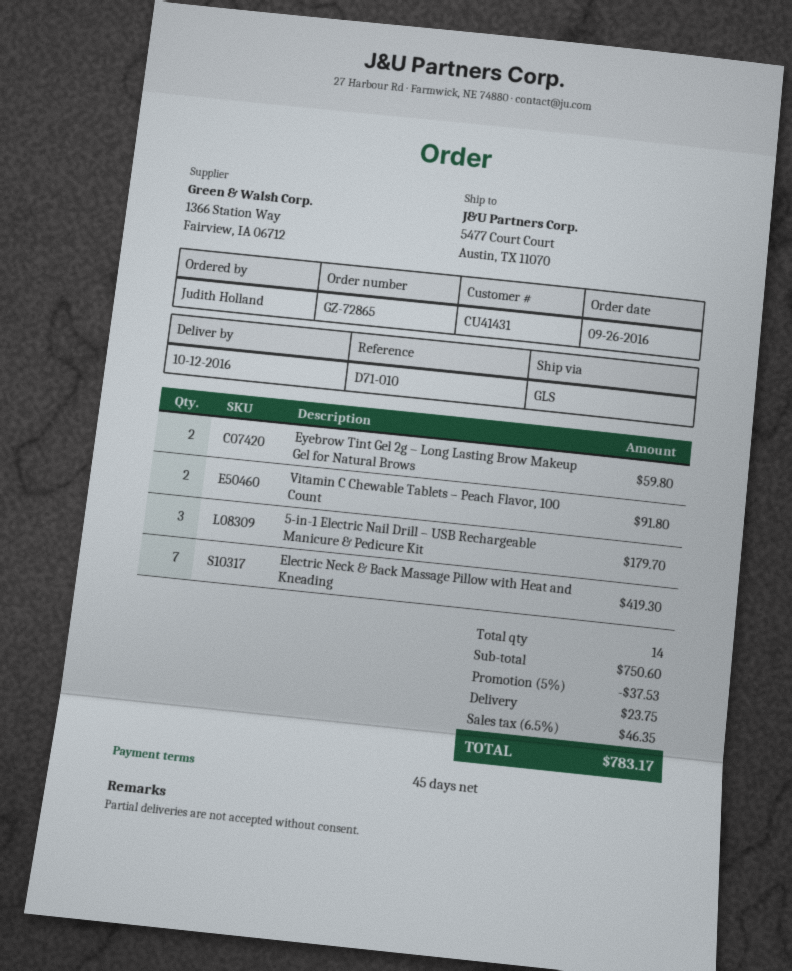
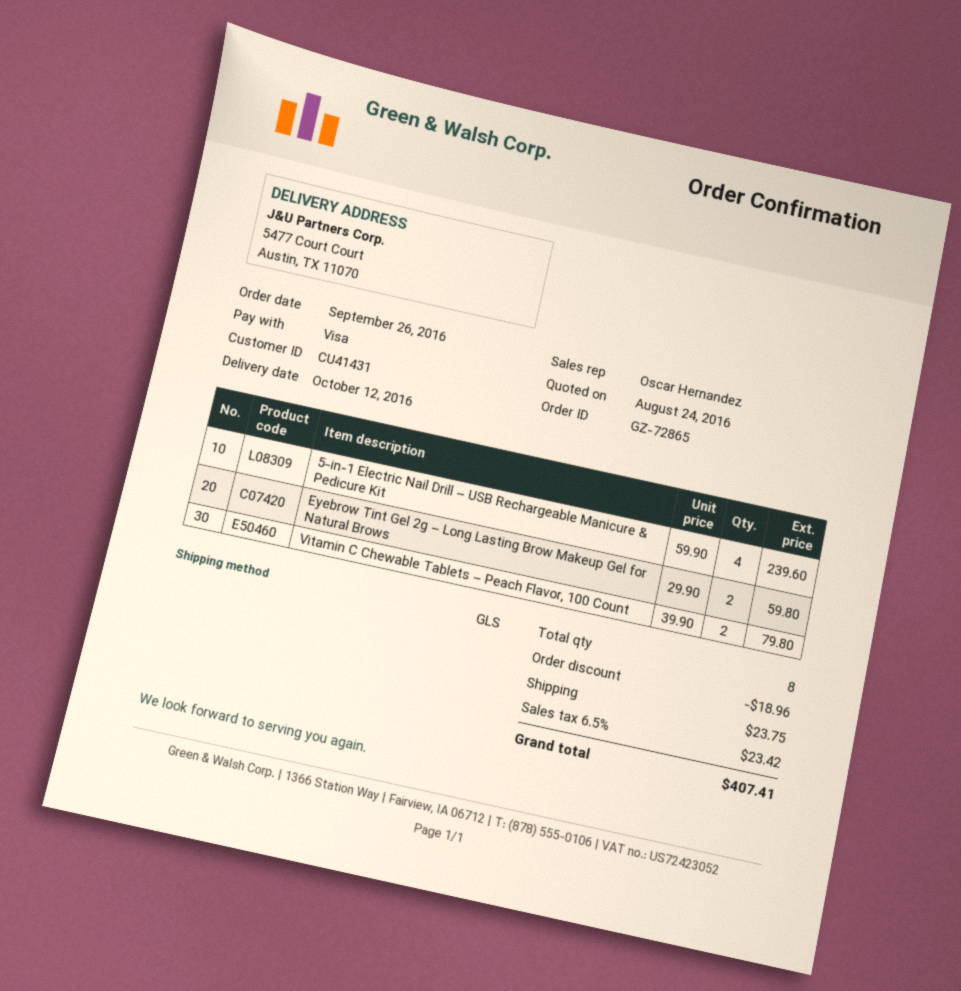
Vitamin C Chewable Tablets – Peach Flavor, 100 Count: 2 for 91.80 -> 2 for 79.80
5-in-1 Electric Nail Drill – USB Rechargeable Manicure & Pedicure Kit: 3 for 179.70 -> 4 for 239.60
Electric Neck & Back Massage Pillow with Heat and Kneading: 7 for 419.30 -> none
total quantity: 14 -> 8
discount: 37.53 -> 18.96
tax: 6.5% = 46.35 -> 6.5% = 23.42
total: 783.17 -> 407.41

